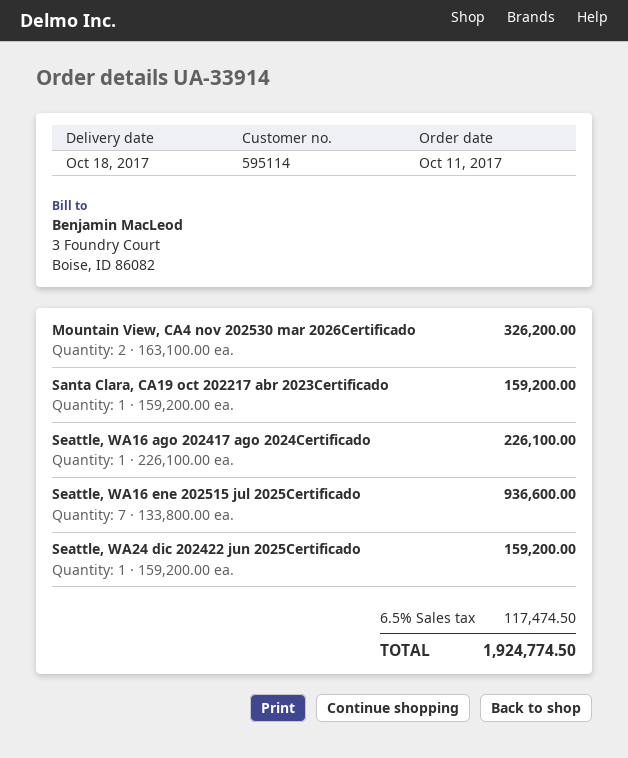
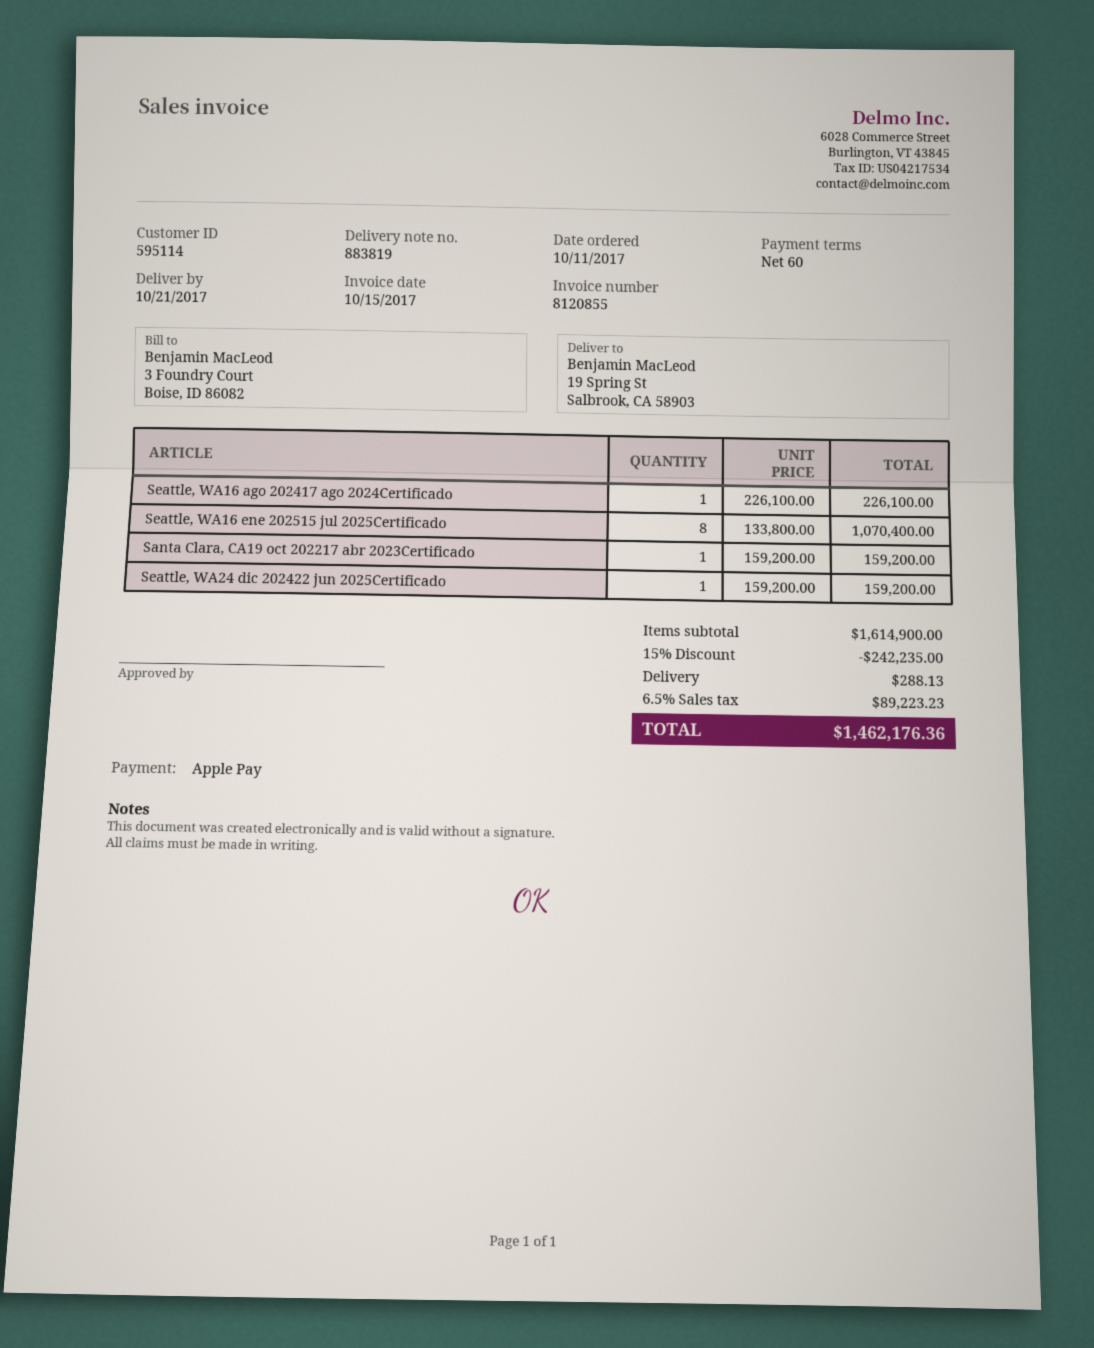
delivery date: 2017-10-18 -> 2017-10-21
Mountain View, CA4 nov 202530 mar 2026Certificado: 2 x 163100.00 = 326200.00 -> none
Seattle, WA16 ene 202515 jul 2025Certificado: 7 x 133800.00 = 936600.00 -> 8 x 133800.00 = 1070400.00
discount: none -> 15% = 242235.00
shipping: none -> 288.13
tax: 6.5% = 117474.50 -> 6.5% = 89223.23
total: 1924774.50 -> 1462176.36

